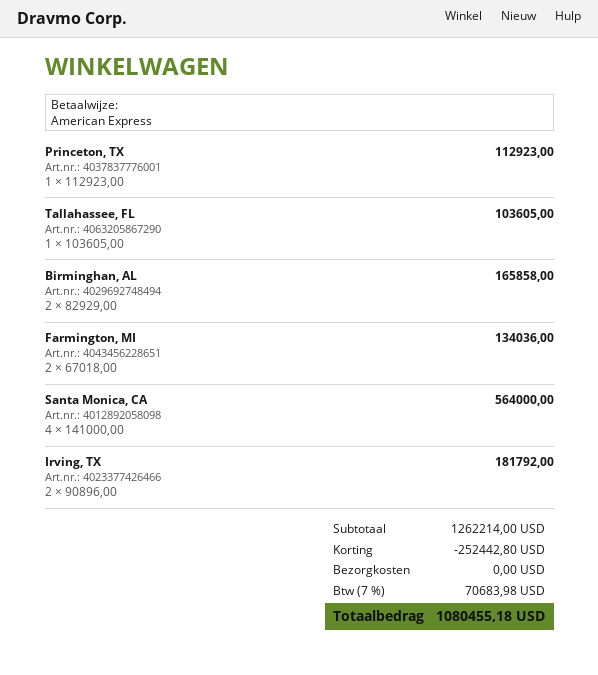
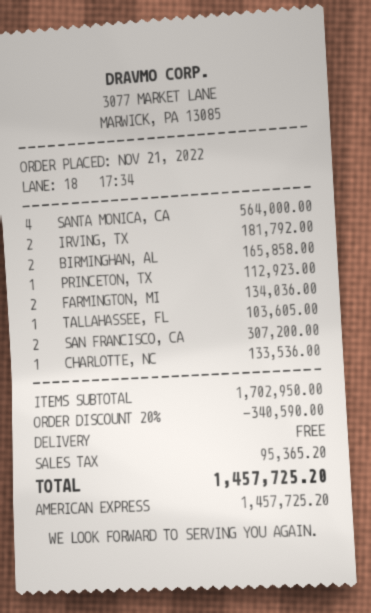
SAN FRANCISCO, CA: none -> 2 for 307200.00
CHARLOTTE, NC: none -> 1 for 133536.00
subtotal: 1262214.00 -> 1702950.00
discount: 252442.80 -> 340590.00
tax: 70683.98 -> 95365.20
total: 1080455.18 -> 1457725.20

